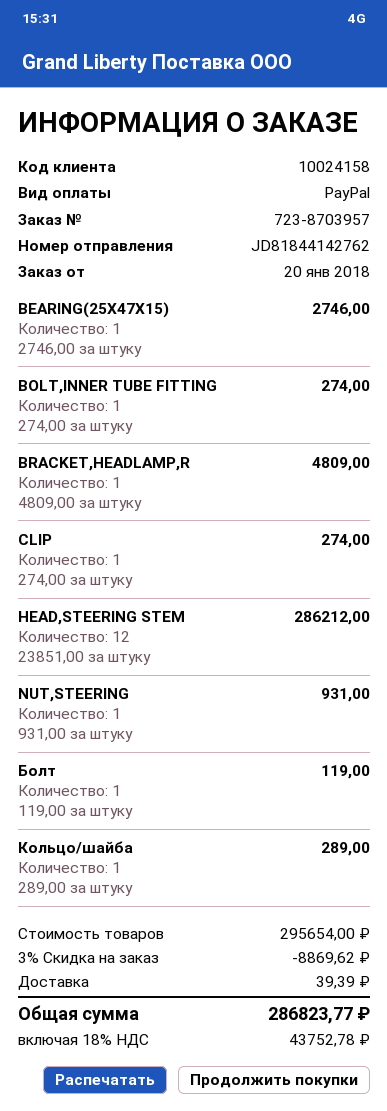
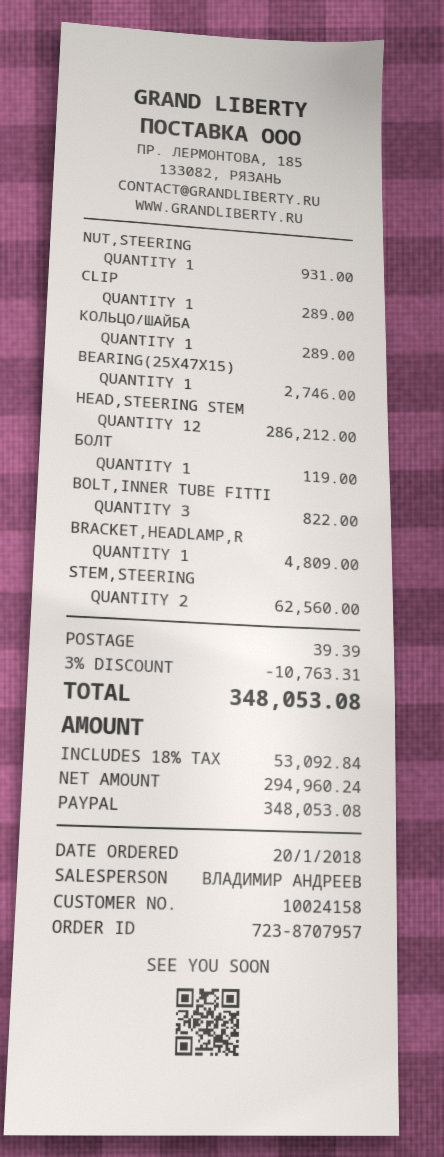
order number: 723-8703957 -> 723-8707957
BOLT,INNER TUBE FITTING: 1 for 274.00 -> 3 for 822.00
CLIP: 1 for 274.00 -> 1 for 289.00
STEM,STEERING: none -> 2 for 62560.00
discount: 3% = 8869.62 -> 3% = 10763.31
tax: 18% = 43752.78 -> 18% = 53092.84
total: 286823.77 -> 348053.08

